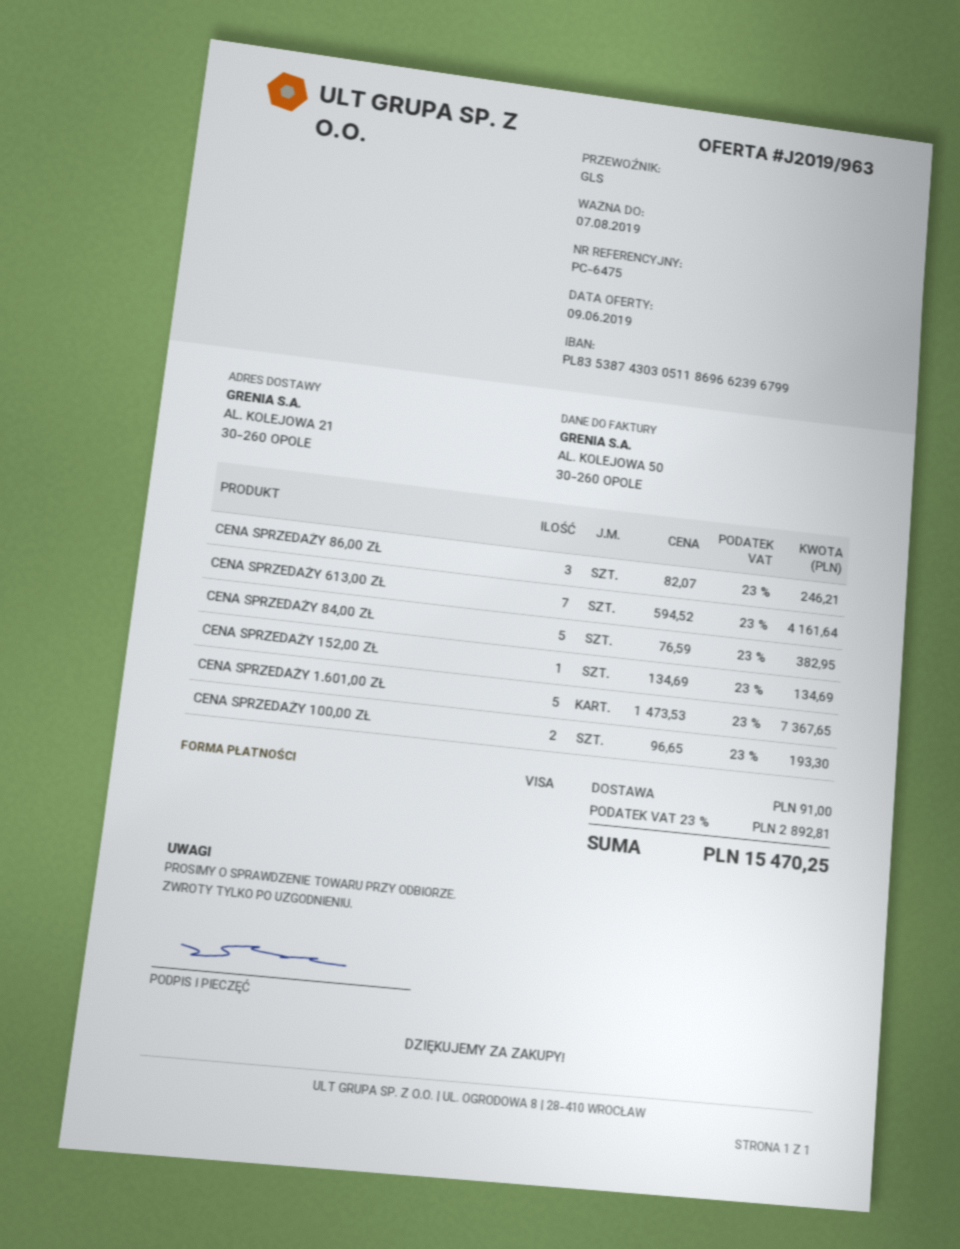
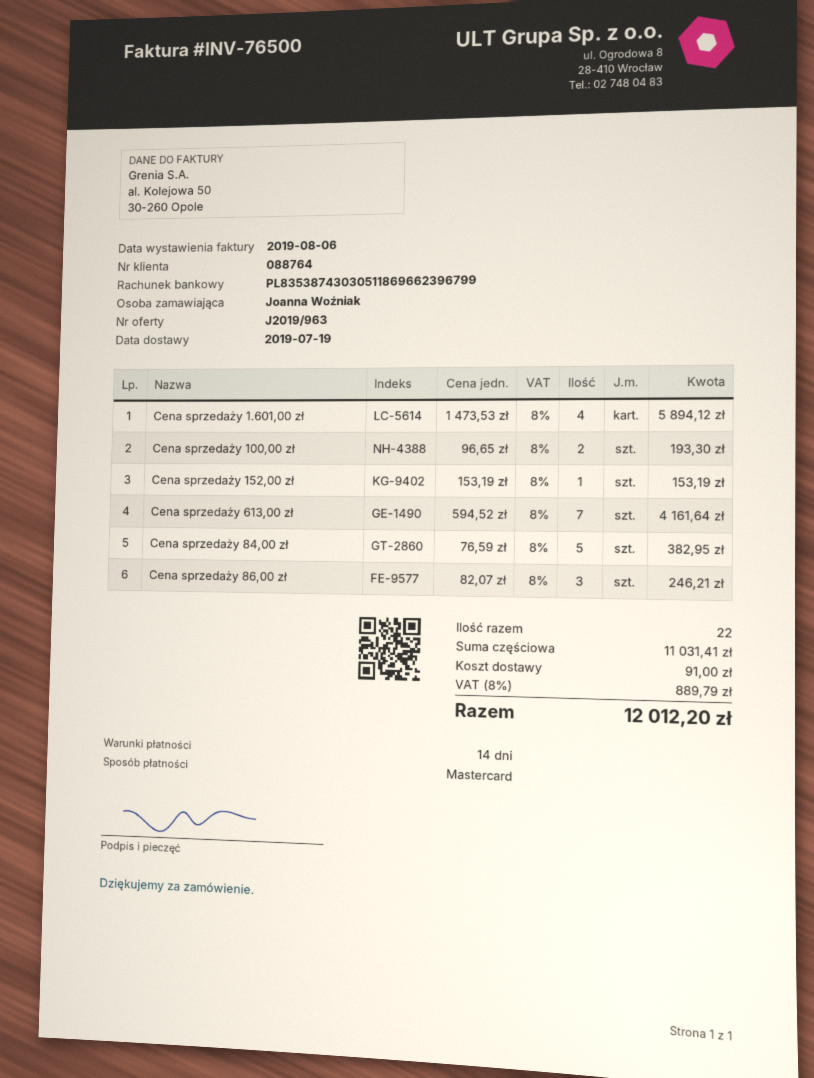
payment method: Visa -> Mastercard
CENA SPRZEDAŻY 152,00 ZŁ: 1 x 134.69 = 134.69 -> 1 x 153.19 = 153.19
CENA SPRZEDAŻY 1.601,00 ZŁ: 5 x 1473.53 = 7367.65 -> 4 x 1473.53 = 5894.12
tax: 23% = 2892.81 -> 8% = 889.79
total: 15470.25 -> 12012.20

